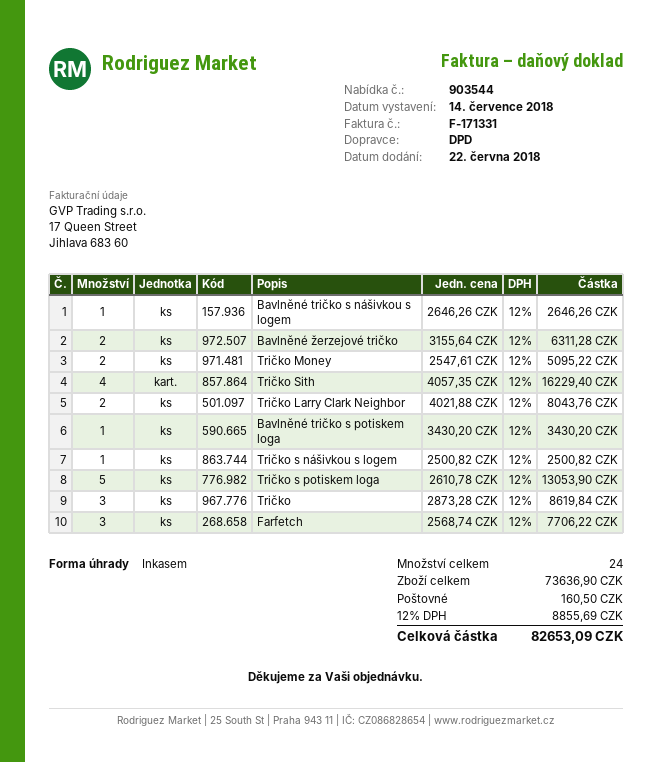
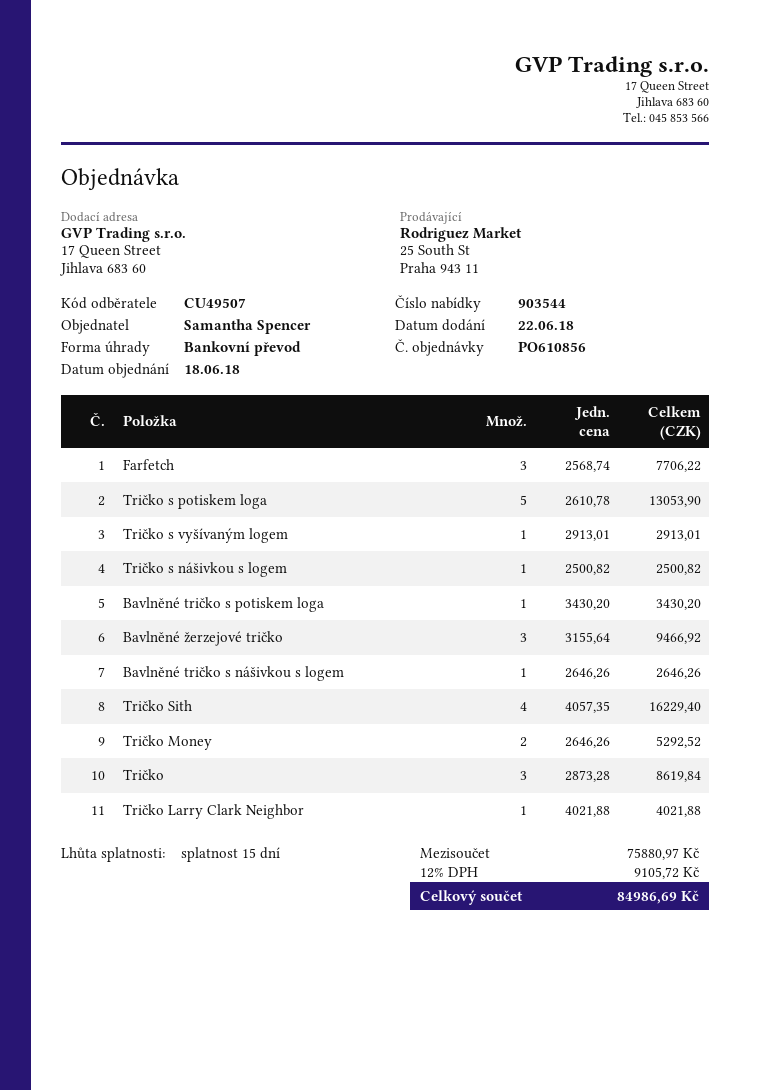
payment method: direct debit -> bank transfer
Bavlněné žerzejové tričko: 2 x 3155.64 = 6311.28 -> 3 x 3155.64 = 9466.92
Tričko Money: 2 x 2547.61 = 5095.22 -> 2 x 2646.26 = 5292.52
Tričko Larry Clark Neighbor: 2 x 4021.88 = 8043.76 -> 1 x 4021.88 = 4021.88
Tričko s vyšívaným logem: none -> 1 x 2913.01 = 2913.01
subtotal: 73636.90 -> 75880.97
shipping: 160.50 -> none
tax: 12% = 8855.69 -> 12% = 9105.72
total: 82653.09 -> 84986.69

